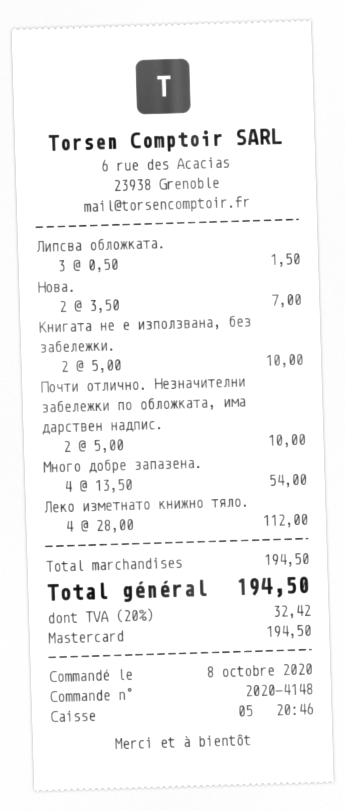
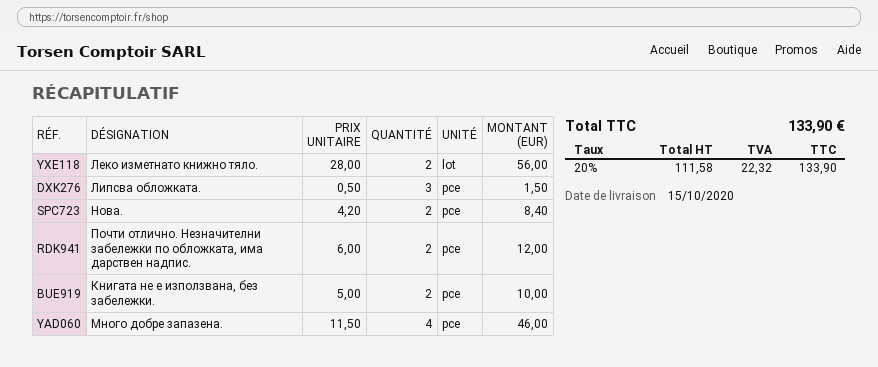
Нова.: 2 x 3.50 = 7.00 -> 2 x 4.20 = 8.40
Почти отлично. Незначителни забележки по обложката, има дарствен надпис.: 2 x 5.00 = 10.00 -> 2 x 6.00 = 12.00
Много добре запазена.: 4 x 13.50 = 54.00 -> 4 x 11.50 = 46.00
Леко изметнато книжно тяло.: 4 x 28.00 = 112.00 -> 2 x 28.00 = 56.00
tax: 20% = 32.42 -> 20% = 22.32
total: 194.50 -> 133.90

